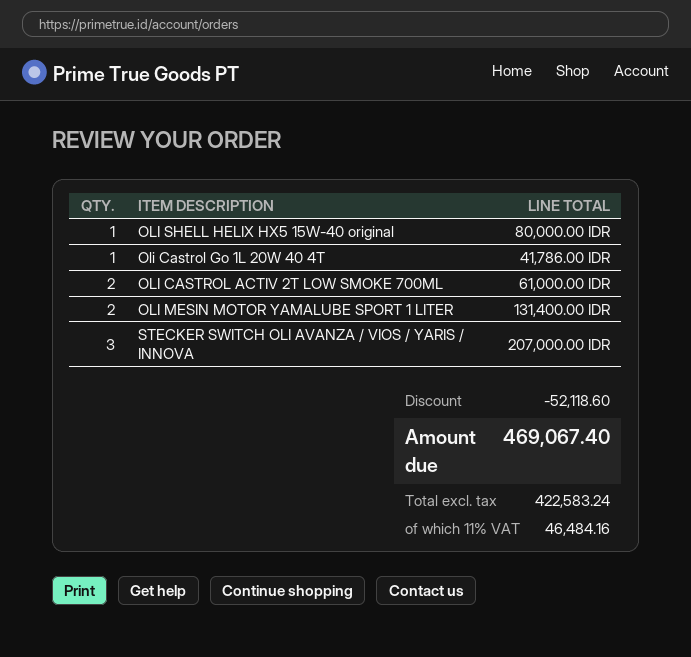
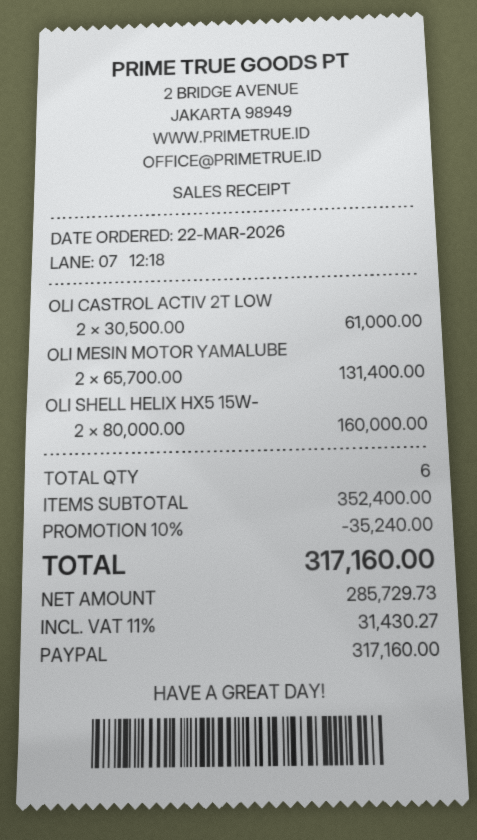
OLI SHELL HELIX HX5 15W-40 original: 1 for 80000.00 -> 2 for 160000.00
Oli Castrol Go 1L 20W 40 4T: 1 for 41786.00 -> none
STECKER SWITCH OLI AVANZA / VIOS / YARIS / INNOVA: 3 for 207000.00 -> none
discount: 52118.60 -> 35240.00
net: 422583.24 -> 285729.73
tax: 11% = 46484.16 -> 11% = 31430.27
total: 469067.40 -> 317160.00

